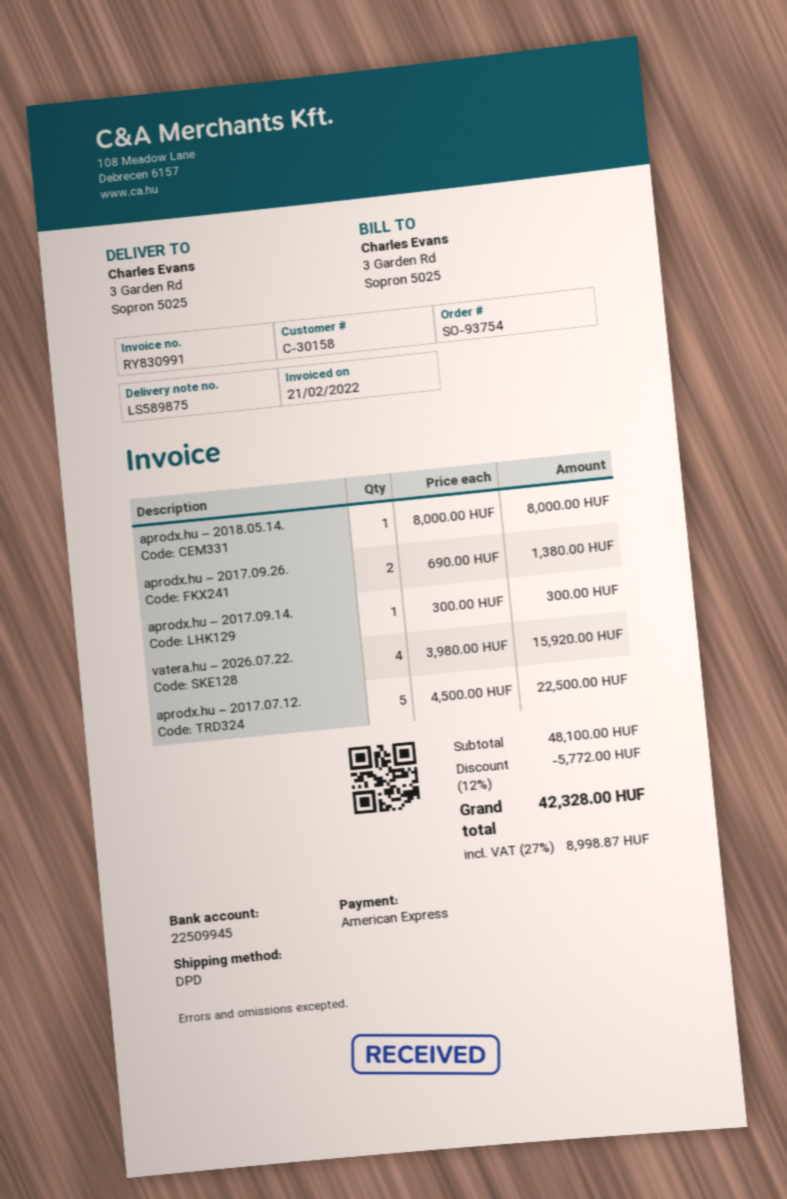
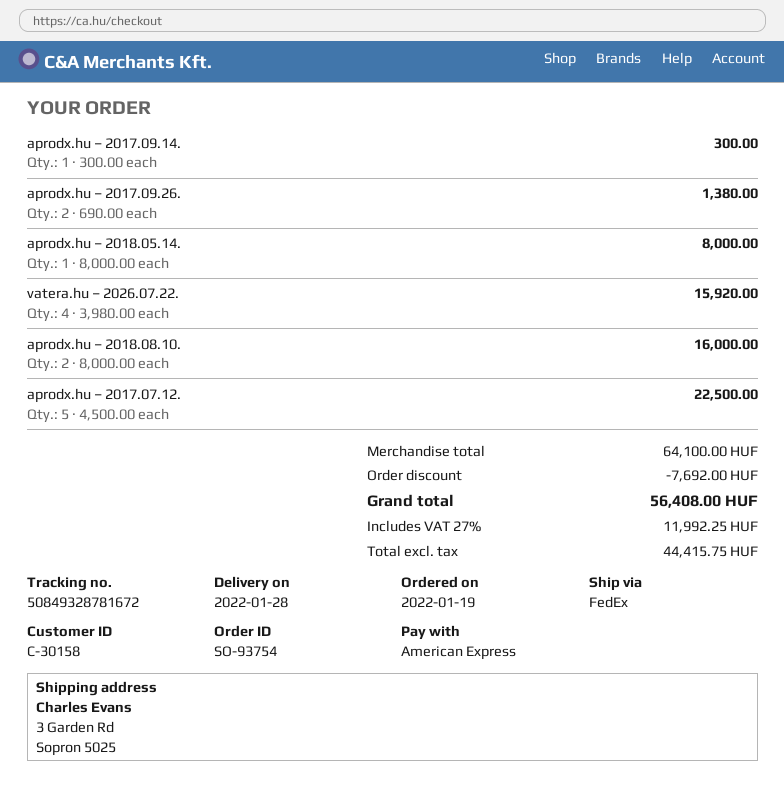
shipping method: DPD -> FedEx
aprodx.hu – 2018.08.10.: none -> 2 x 8000.00 = 16000.00
subtotal: 48100.00 -> 64100.00
discount: 5772.00 -> 7692.00
tax: 27% = 8998.87 -> 27% = 11992.25
total: 42328.00 -> 56408.00

